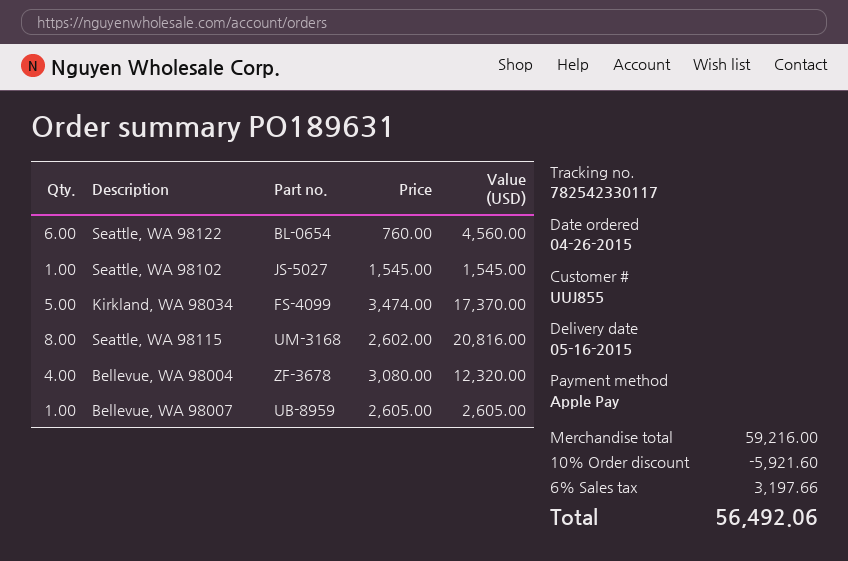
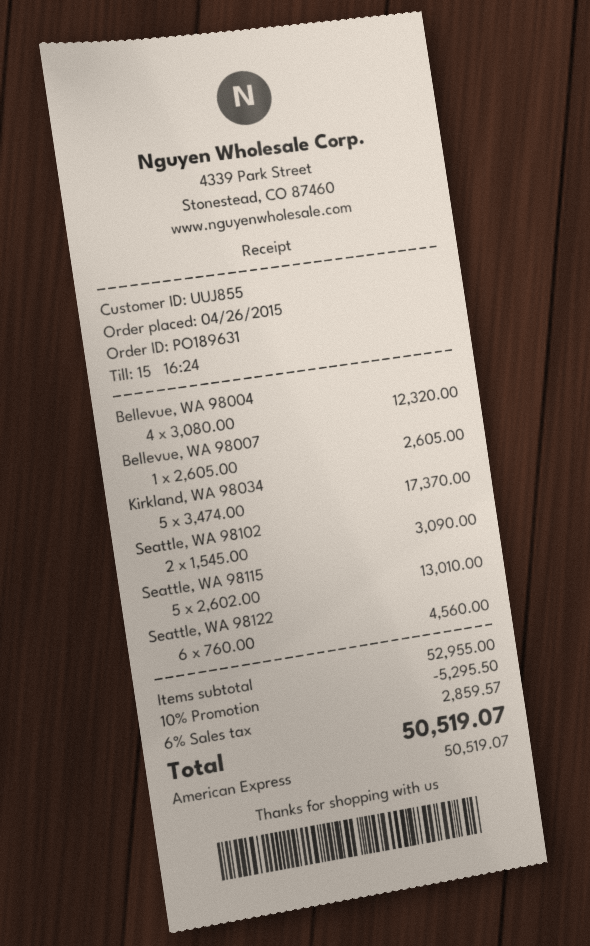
payment method: Apple Pay -> American Express
Seattle, WA 98102: 1 x 1545.00 = 1545.00 -> 2 x 1545.00 = 3090.00
Seattle, WA 98115: 8 x 2602.00 = 20816.00 -> 5 x 2602.00 = 13010.00
subtotal: 59216.00 -> 52955.00
discount: 10% = 5921.60 -> 10% = 5295.50
tax: 6% = 3197.66 -> 6% = 2859.57
total: 56492.06 -> 50519.07

